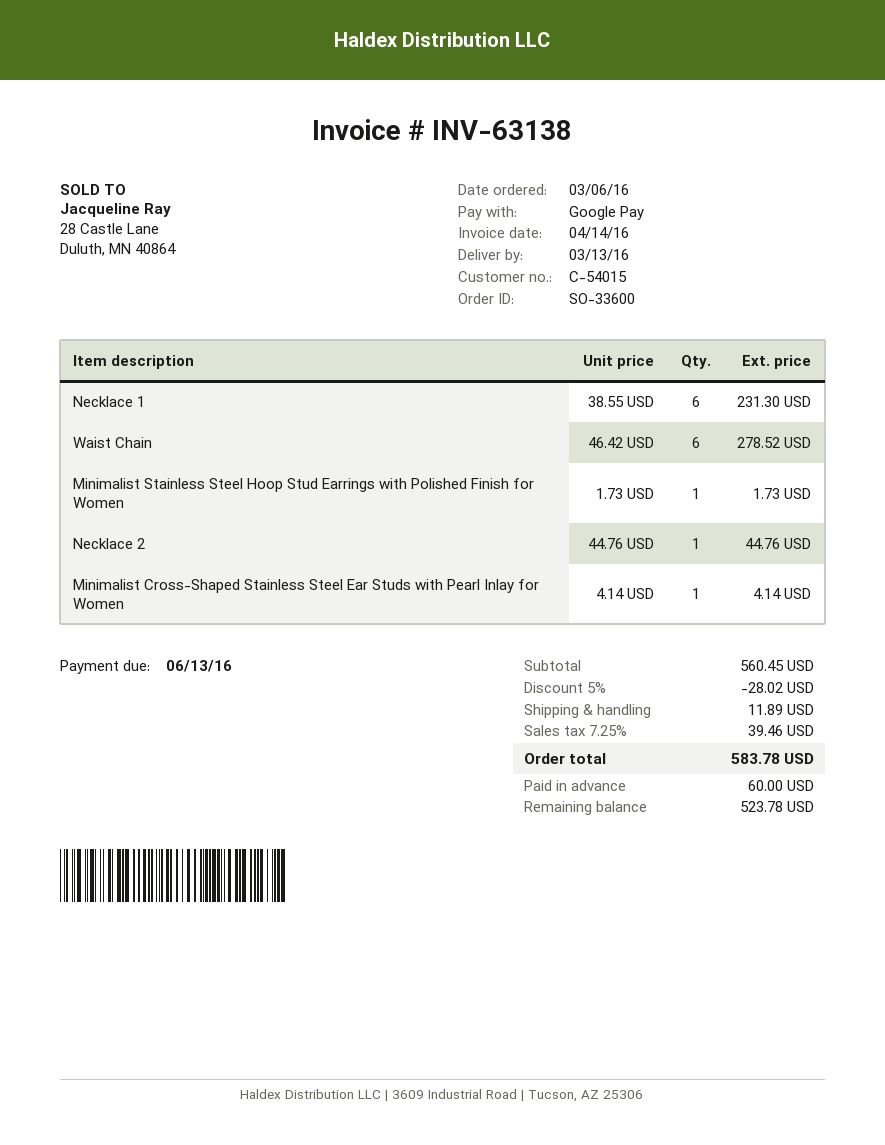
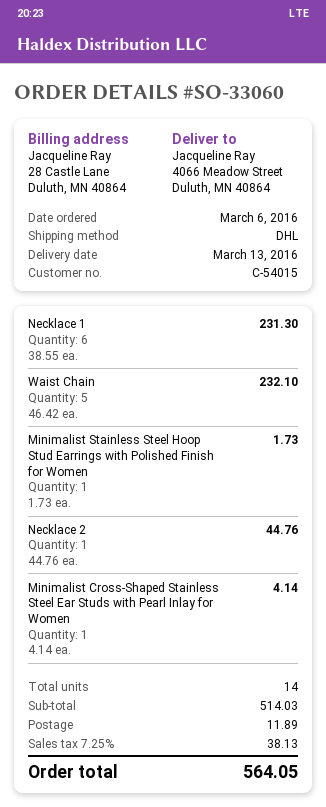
order number: SO-33600 -> SO-33060
Waist Chain: 6 x 46.42 = 278.52 -> 5 x 46.42 = 232.10
subtotal: 560.45 -> 514.03
discount: 5% = 28.02 -> none
tax: 7.25% = 39.46 -> 7.25% = 38.13
total: 583.78 -> 564.05

